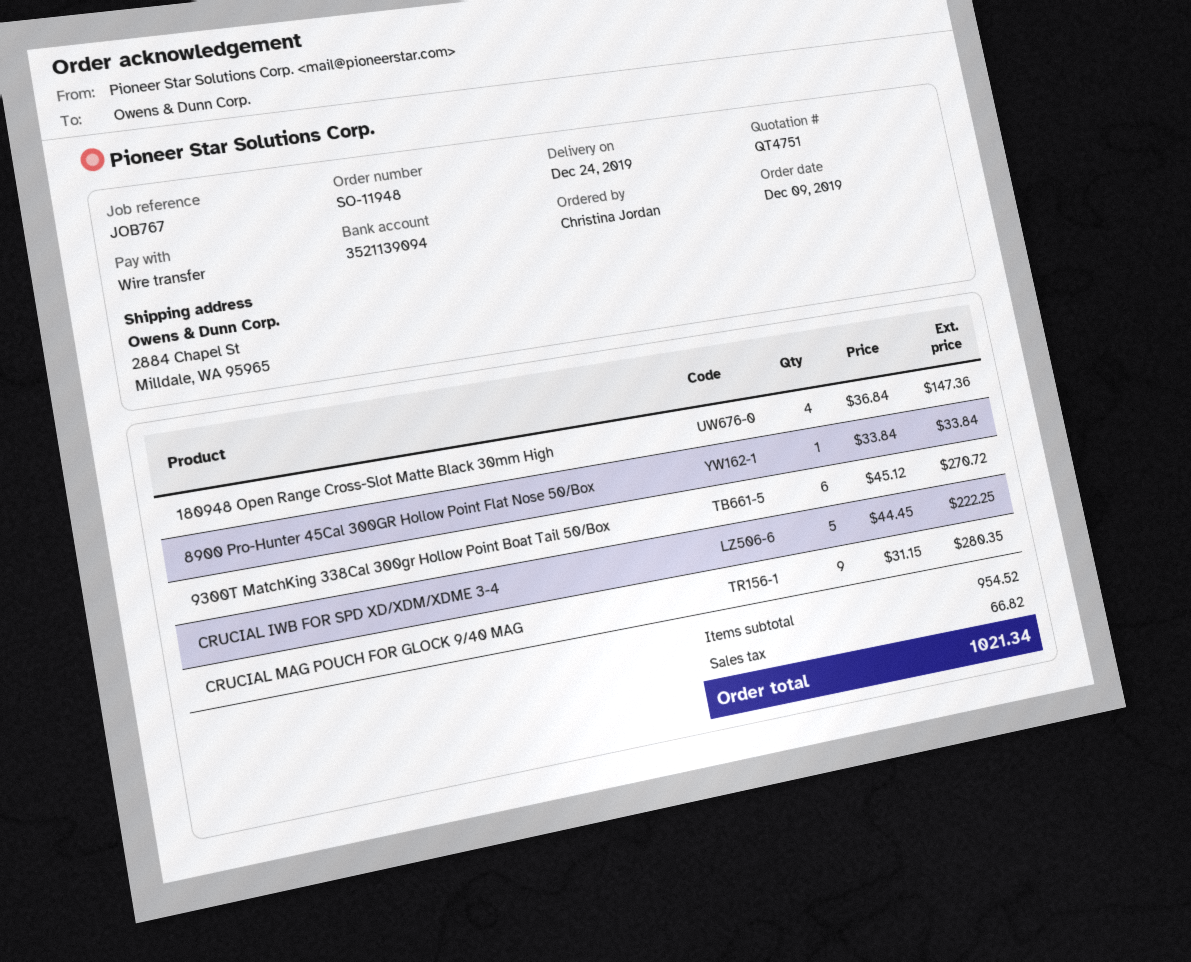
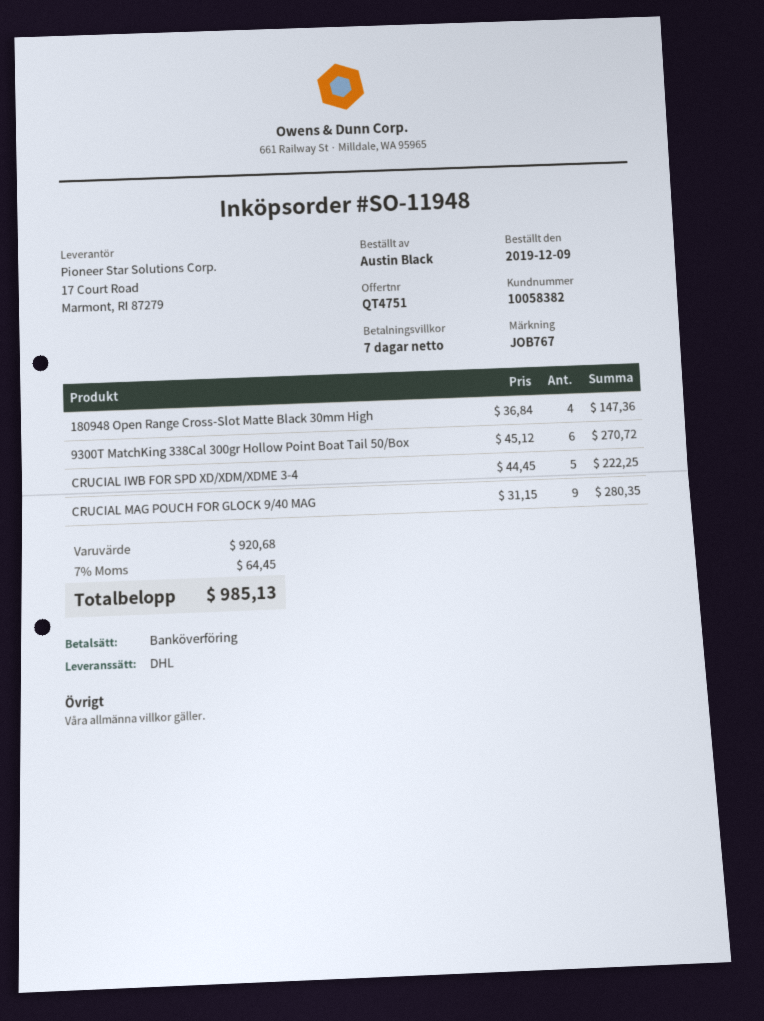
ordered by: Christina Jordan -> Austin Black
8900 Pro-Hunter 45Cal 300GR Hollow Point Flat Nose 50/Box: 1 x 33.84 = 33.84 -> none
subtotal: 954.52 -> 920.68
tax: 66.82 -> 64.45
total: 1021.34 -> 985.13

